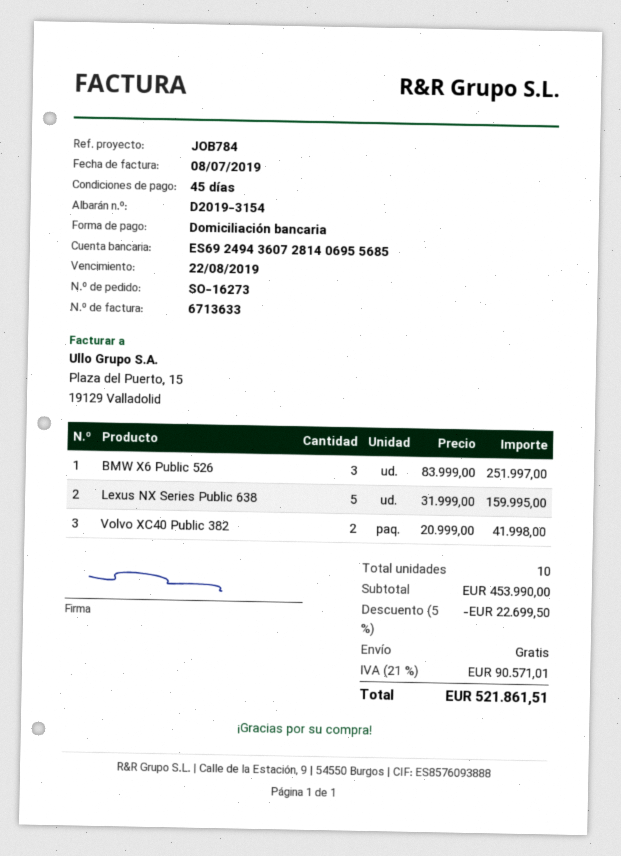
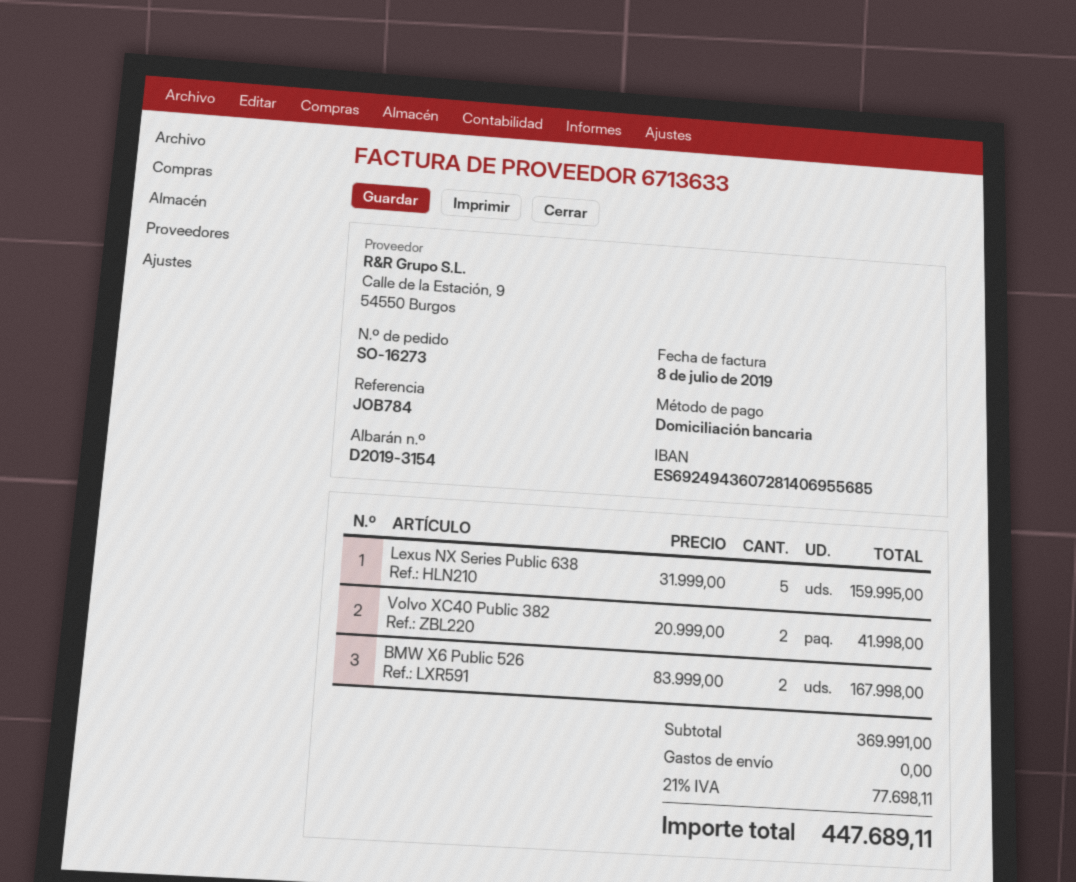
BMW X6 Public 526: 3 x 83999.00 = 251997.00 -> 2 x 83999.00 = 167998.00
subtotal: 453990.00 -> 369991.00
discount: 5% = 22699.50 -> none
tax: 21% = 90571.01 -> 21% = 77698.11
total: 521861.51 -> 447689.11

